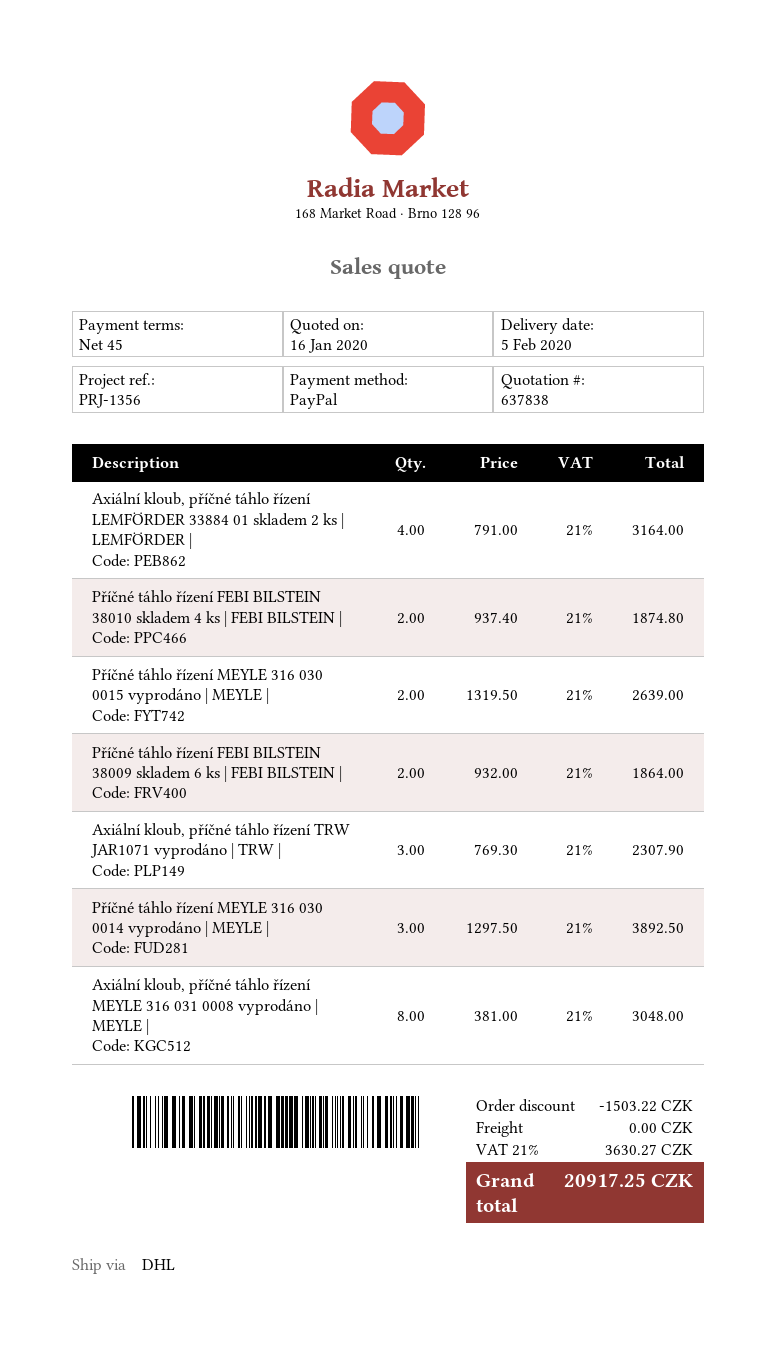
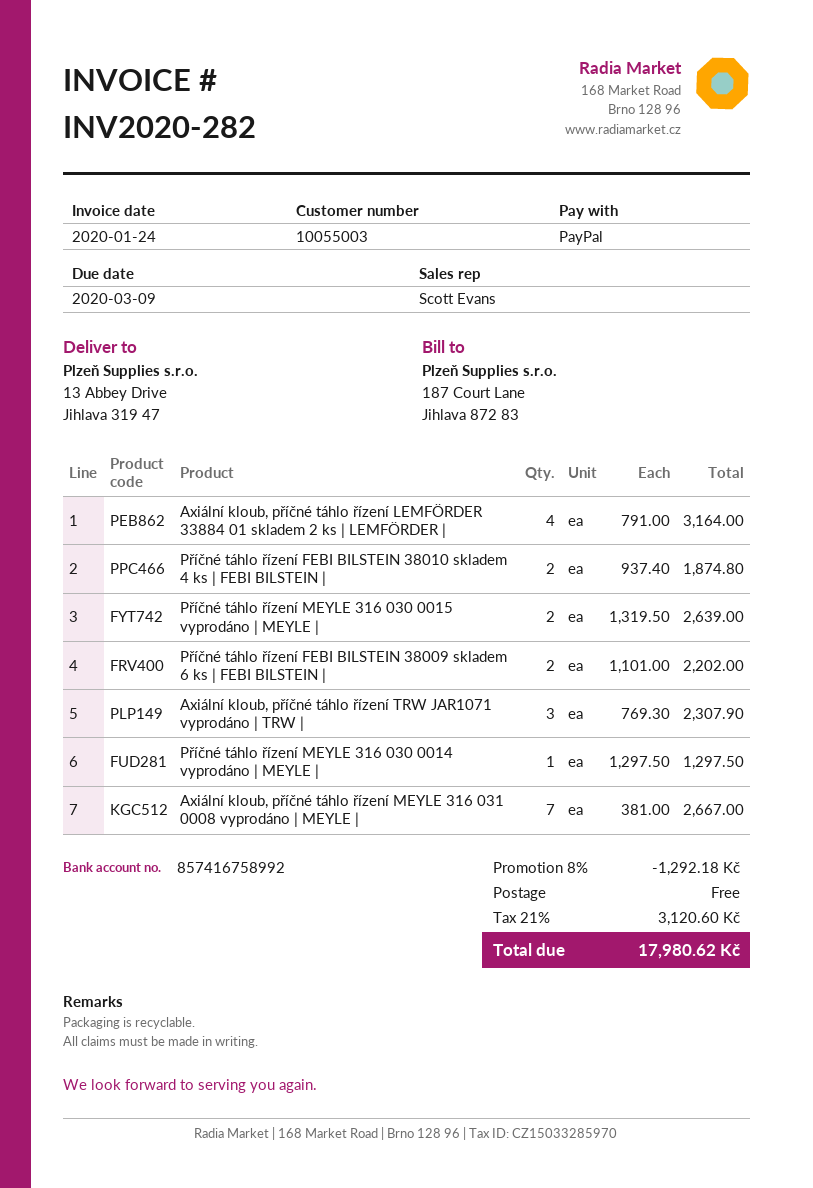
Příčné táhlo řízení FEBI BILSTEIN 38009 skladem 6 ks | FEBI BILSTEIN |: 2 x 932.00 = 1864.00 -> 2 x 1101.00 = 2202.00
Příčné táhlo řízení MEYLE 316 030 0014 vyprodáno | MEYLE |: 3 x 1297.50 = 3892.50 -> 1 x 1297.50 = 1297.50
Axiální kloub, příčné táhlo řízení MEYLE 316 031 0008 vyprodáno | MEYLE |: 8 x 381.00 = 3048.00 -> 7 x 381.00 = 2667.00
discount: 1503.22 -> 1292.18
tax: 21% = 3630.27 -> 21% = 3120.60
total: 20917.25 -> 17980.62

